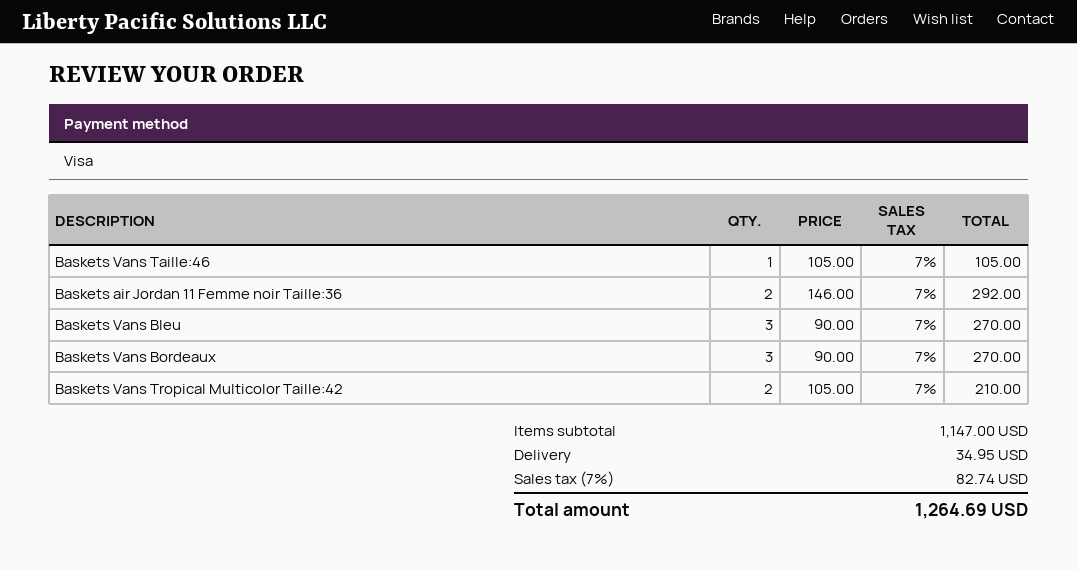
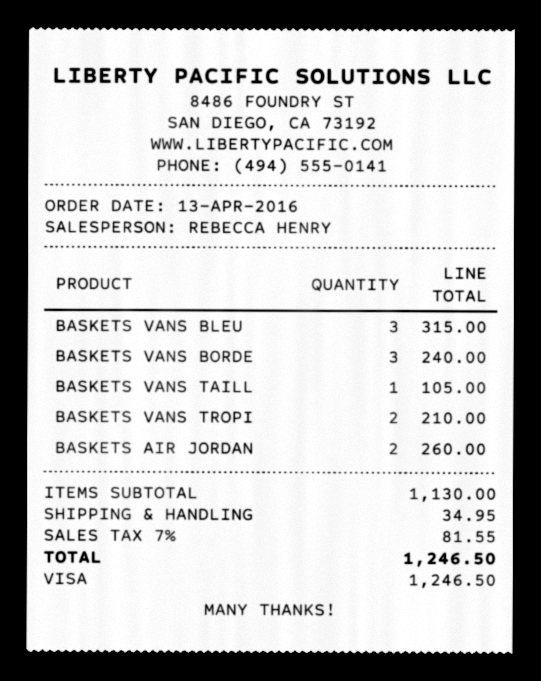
Baskets air Jordan 11 Femme noir Taille:36: 2 for 292.00 -> 2 for 260.00
Baskets Vans Bleu: 3 for 270.00 -> 3 for 315.00
Baskets Vans Bordeaux: 3 for 270.00 -> 3 for 240.00
subtotal: 1147.00 -> 1130.00
tax: 7% = 82.74 -> 7% = 81.55
total: 1264.69 -> 1246.50

